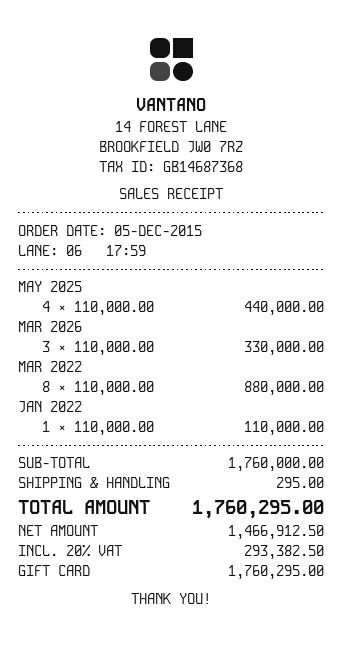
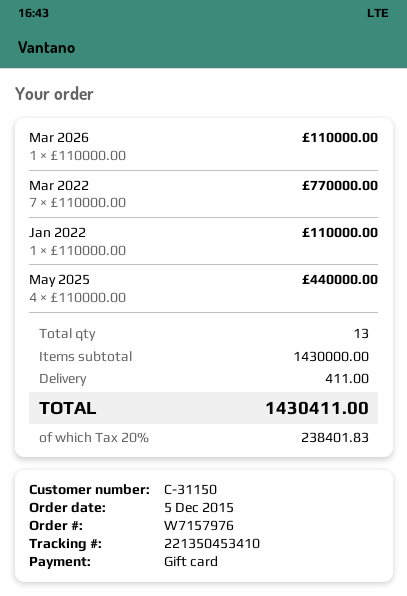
MAR 2026: 3 x 110000.00 = 330000.00 -> 1 x 110000.00 = 110000.00
MAR 2022: 8 x 110000.00 = 880000.00 -> 7 x 110000.00 = 770000.00
subtotal: 1760000.00 -> 1430000.00
shipping: 295.00 -> 411.00
tax: 20% = 293382.50 -> 20% = 238401.83
total: 1760295.00 -> 1430411.00

